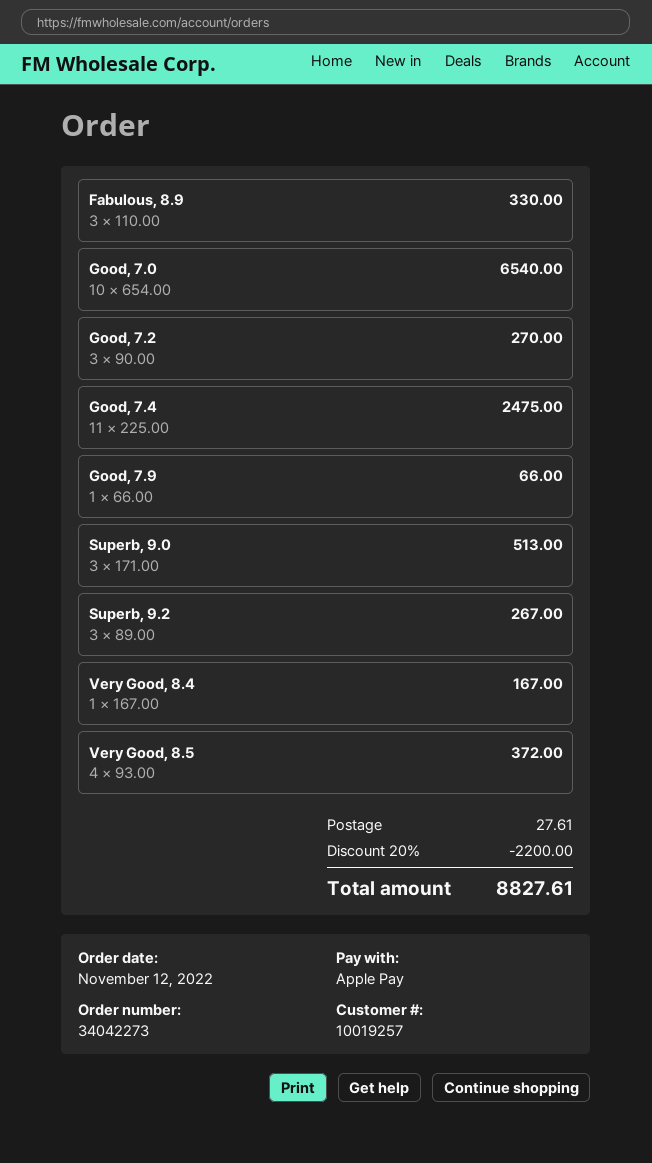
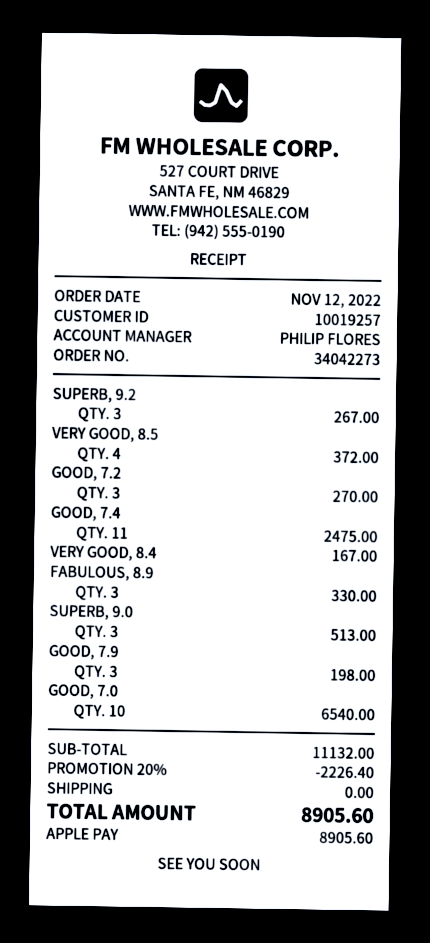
Good, 7.9: 1 for 66.00 -> 3 for 198.00
discount: 20% = 2200.00 -> 20% = 2226.40
shipping: 27.61 -> 0.00
total: 8827.61 -> 8905.60

